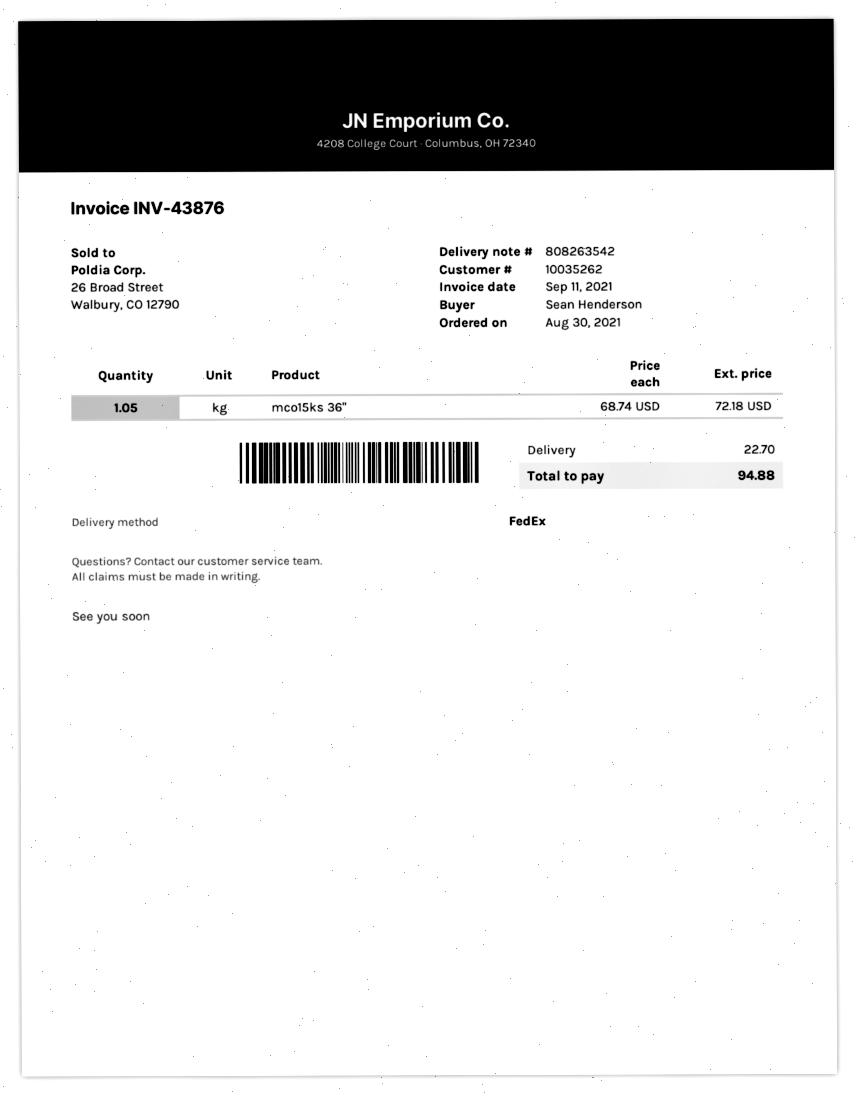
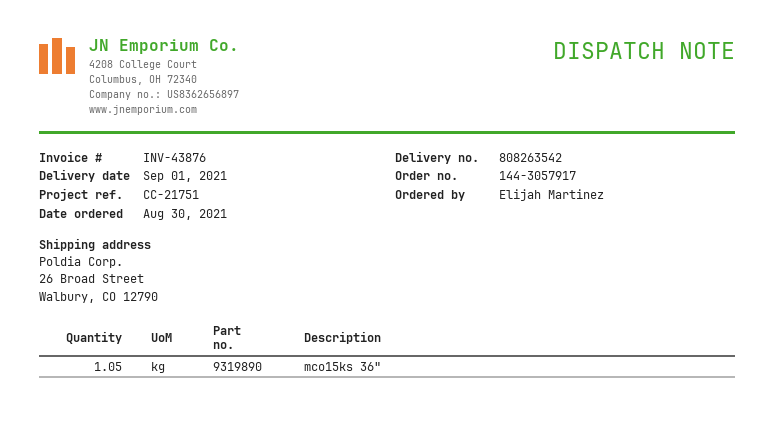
ordered by: Sean Henderson -> Elijah Martinez

